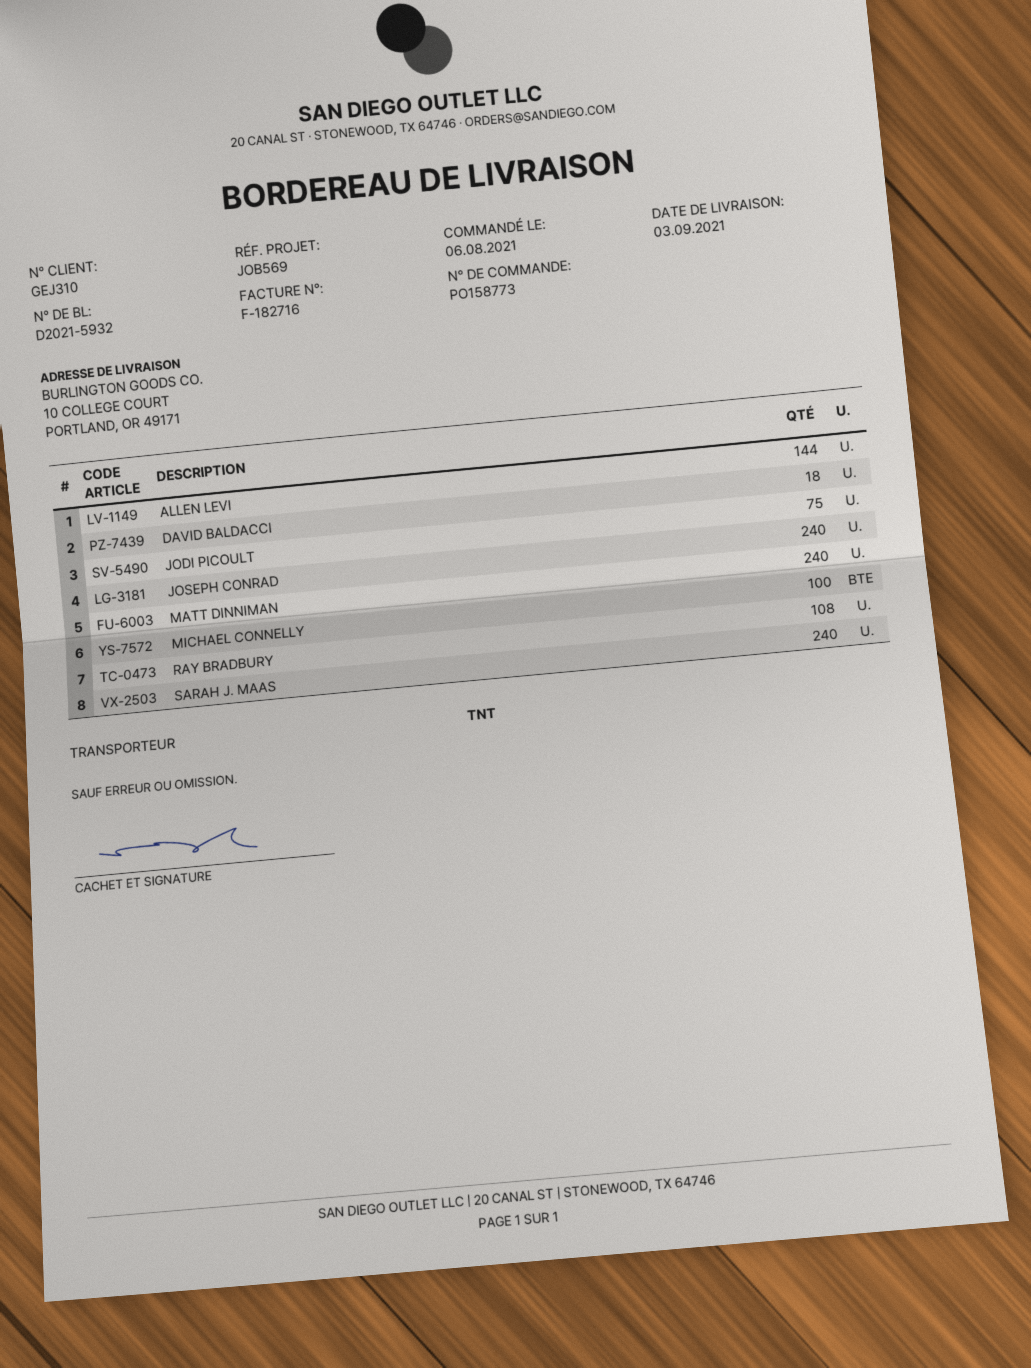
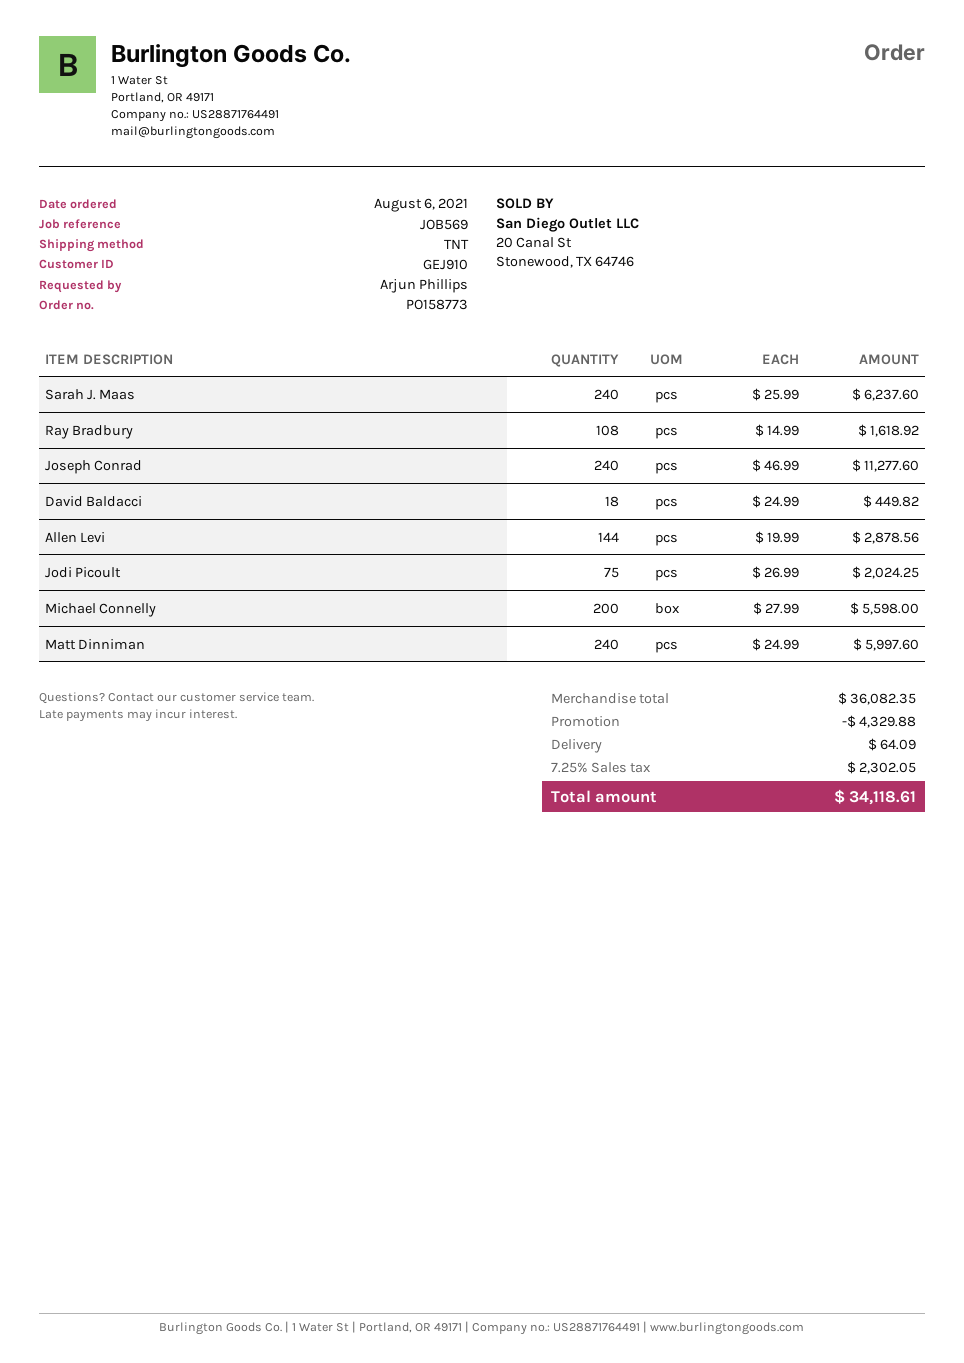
customer number: GEJ310 -> GEJ910
MICHAEL CONNELLY: 100 -> 200

